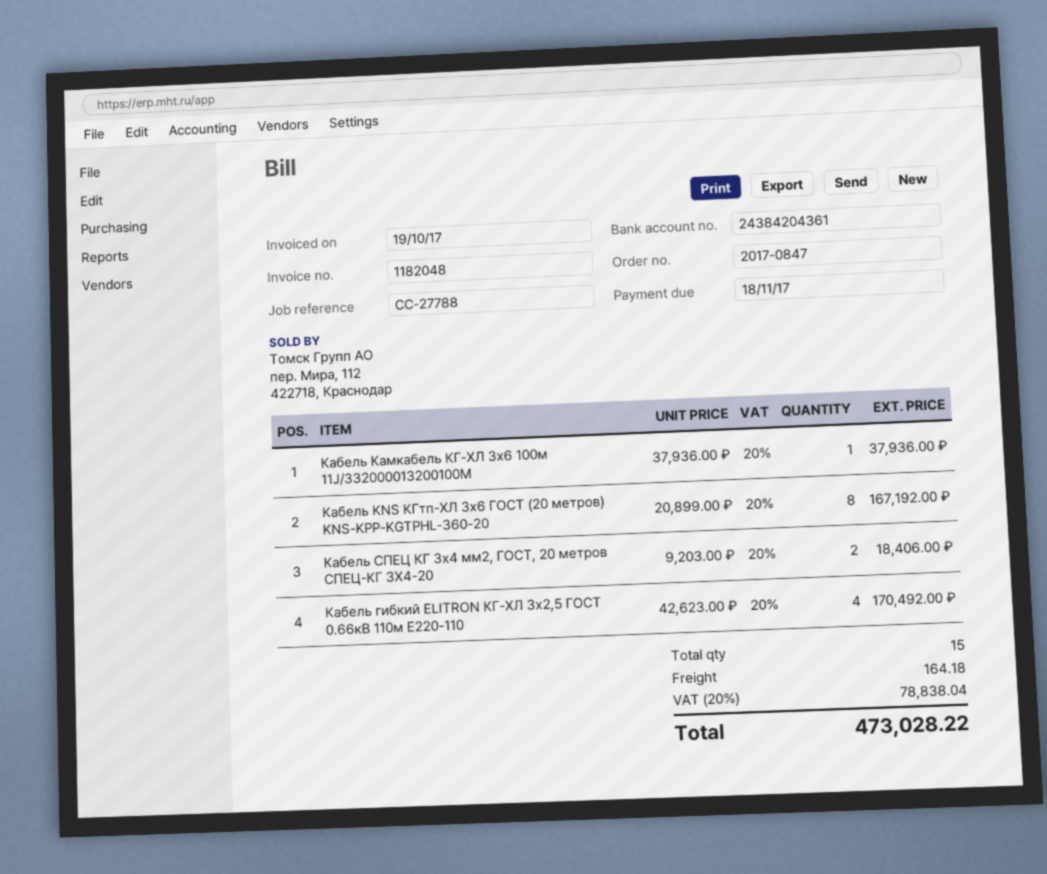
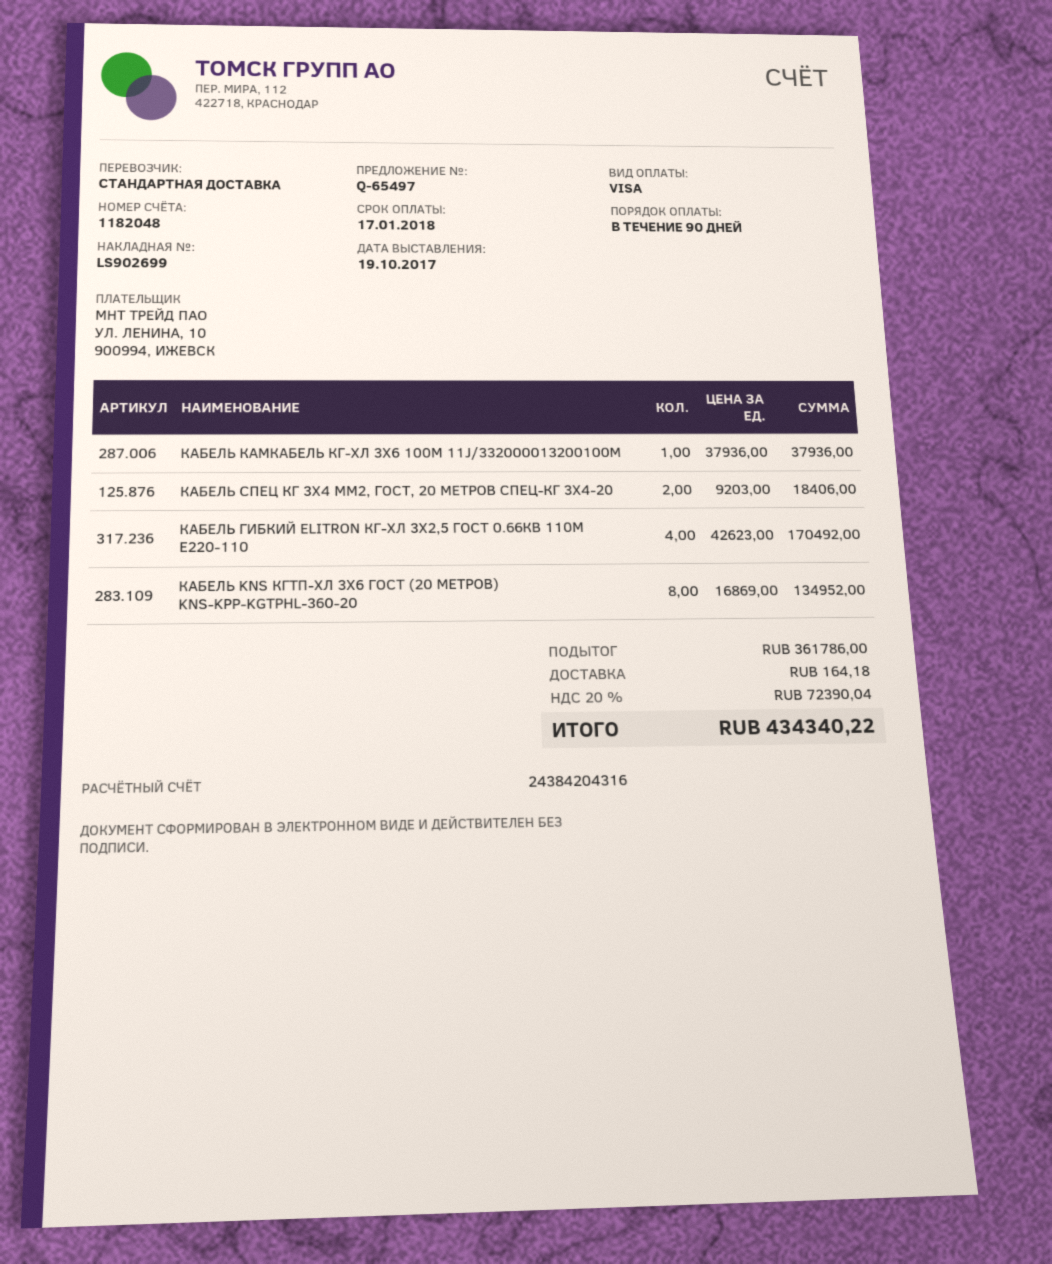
due date: 2017-11-18 -> 2018-01-17
bank account: 24384204361 -> 24384204316
Кабель KNS КГтп-ХЛ 3х6 ГОСТ (20 метров) KNS-KPP-KGTPHL-360-20: 8 x 20899.00 = 167192.00 -> 8 x 16869.00 = 134952.00
tax: 20% = 78838.04 -> 20% = 72390.04
total: 473028.22 -> 434340.22

